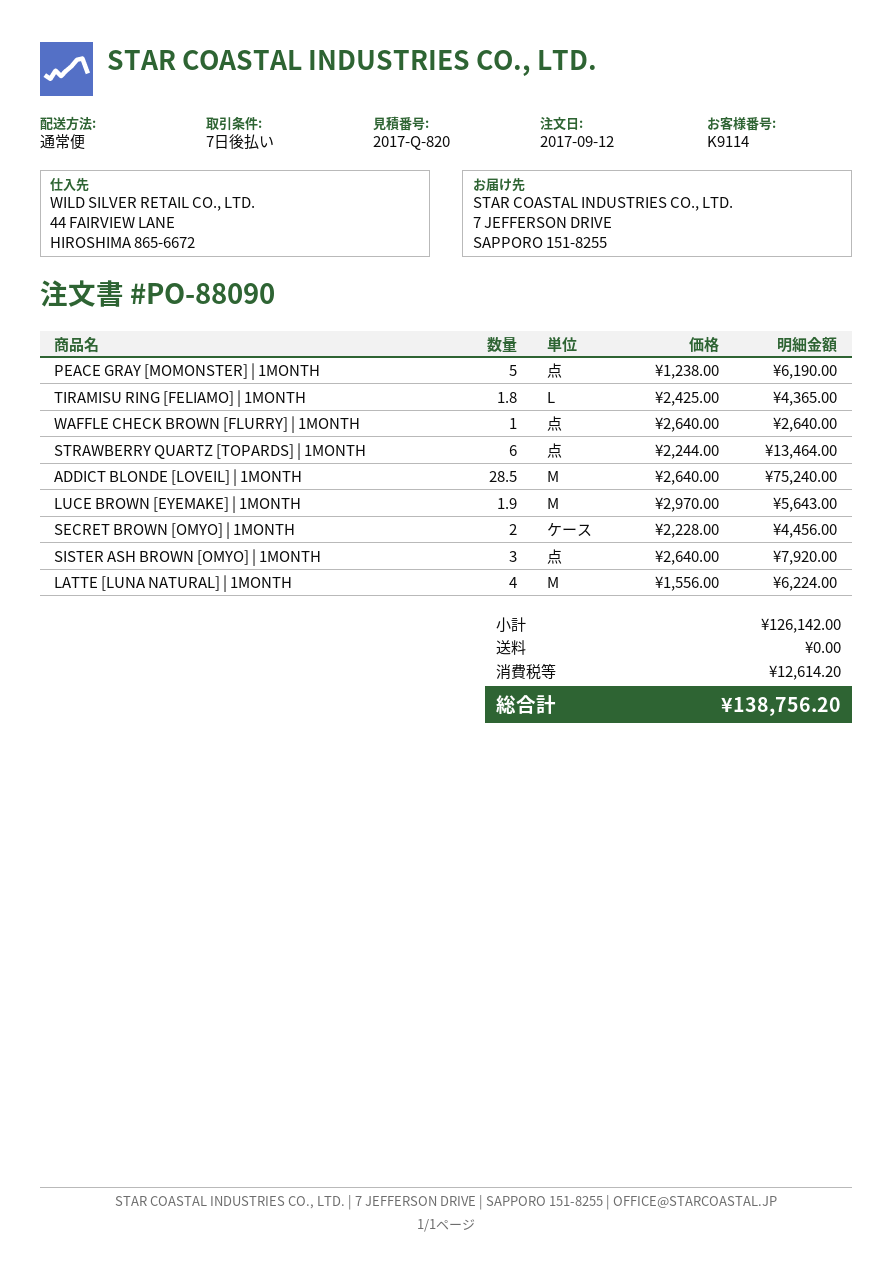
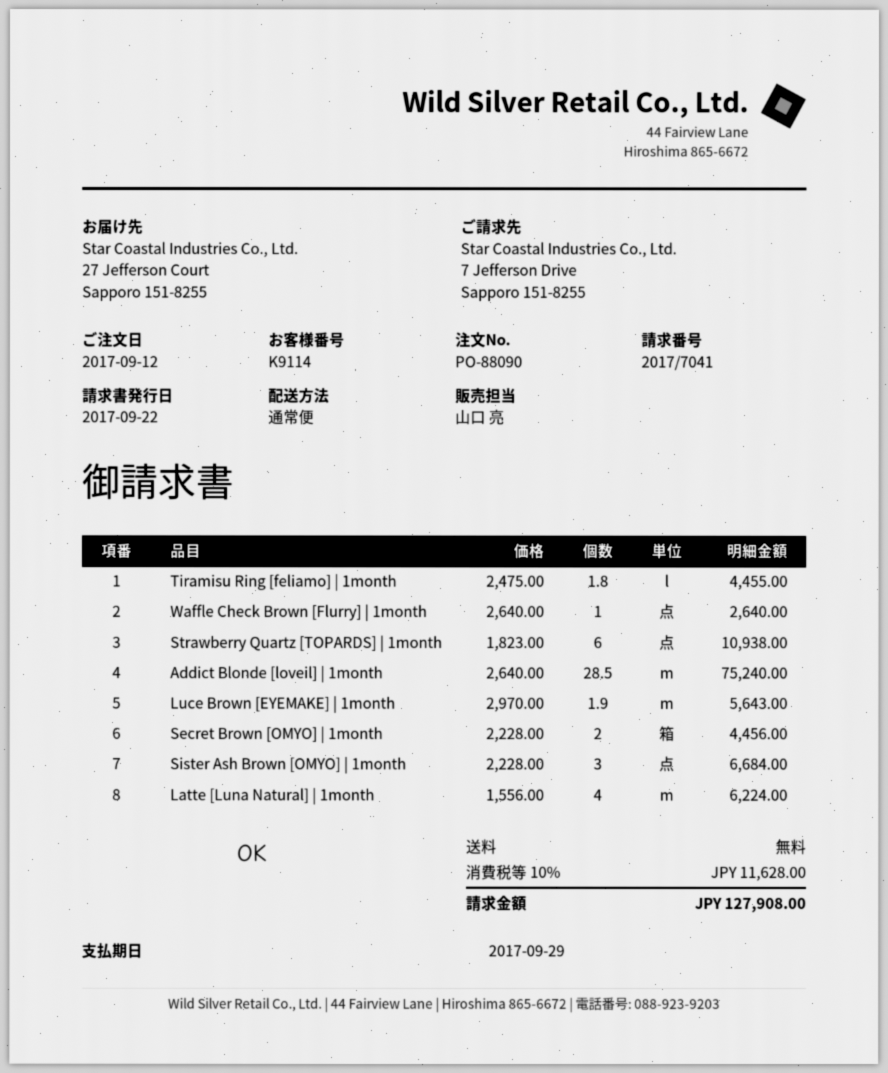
ship to: 7 JEFFERSON DRIVE, SAPPORO 151-8255 -> 27 Jefferson Court, Sapporo 151-8255
PEACE GRAY [MOMONSTER] | 1MONTH: 5 x 1238.00 = 6190.00 -> none
TIRAMISU RING [FELIAMO] | 1MONTH: 1.8 x 2425.00 = 4365.00 -> 1.8 x 2475.00 = 4455.00
STRAWBERRY QUARTZ [TOPARDS] | 1MONTH: 6 x 2244.00 = 13464.00 -> 6 x 1823.00 = 10938.00
SISTER ASH BROWN [OMYO] | 1MONTH: 3 x 2640.00 = 7920.00 -> 3 x 2228.00 = 6684.00
tax: 12614.20 -> 11628.00
total: 138756.20 -> 127908.00

